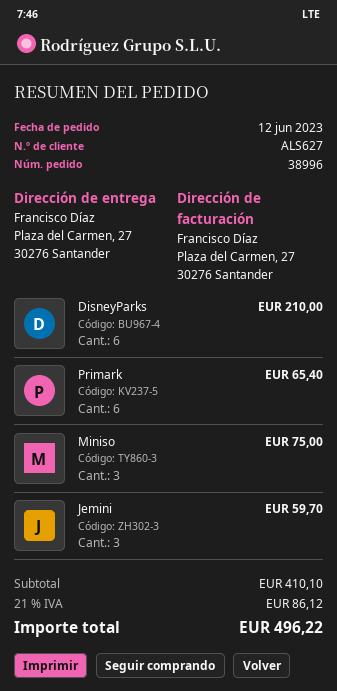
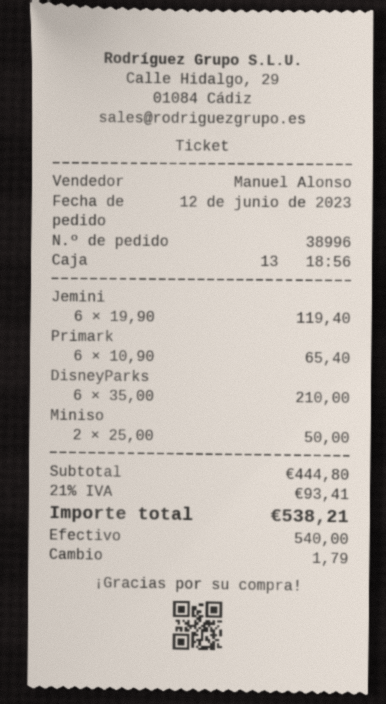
Miniso: 3 for 75.00 -> 2 for 50.00
Jemini: 3 for 59.70 -> 6 for 119.40
subtotal: 410.10 -> 444.80
tax: 21% = 86.12 -> 21% = 93.41
total: 496.22 -> 538.21

